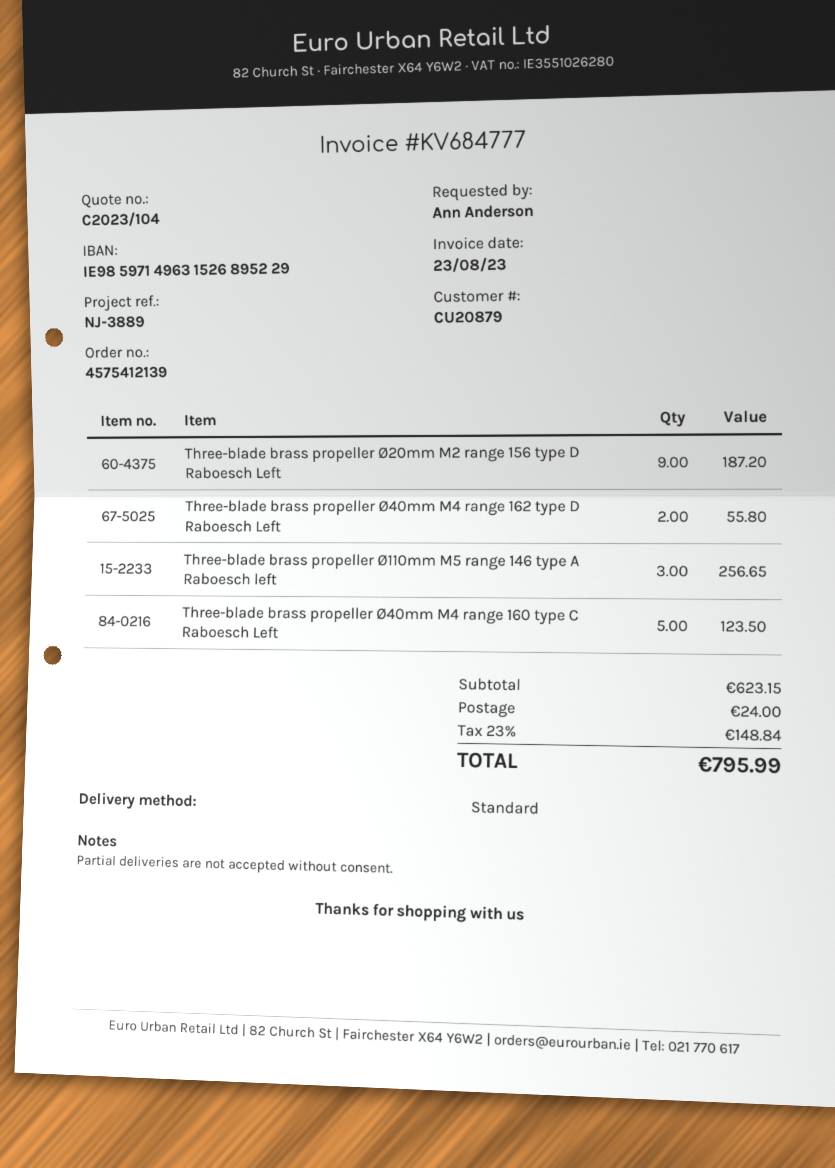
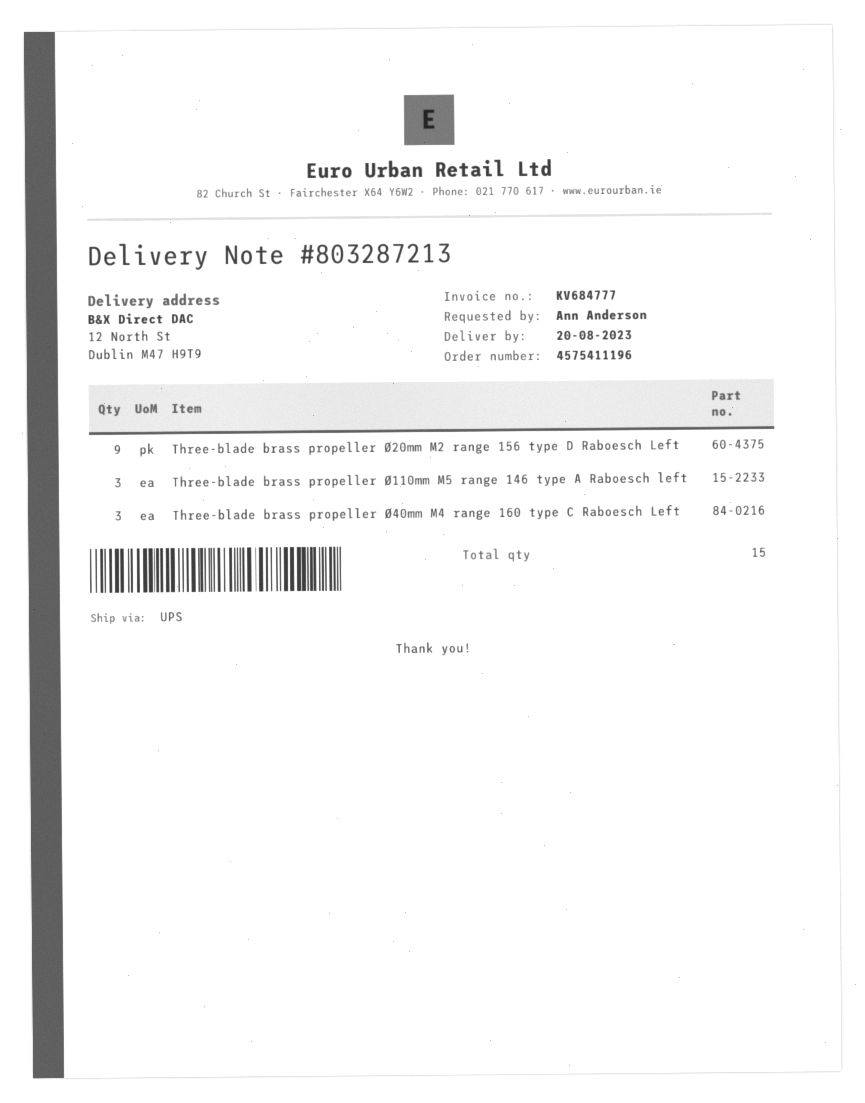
order number: 4575412139 -> 4575411196
shipping method: standard -> UPS
Three-blade brass propeller Ø40mm M4 range 162 type D Raboesch Left: 2 -> none
Three-blade brass propeller Ø40mm M4 range 160 type C Raboesch Left: 5 -> 3

